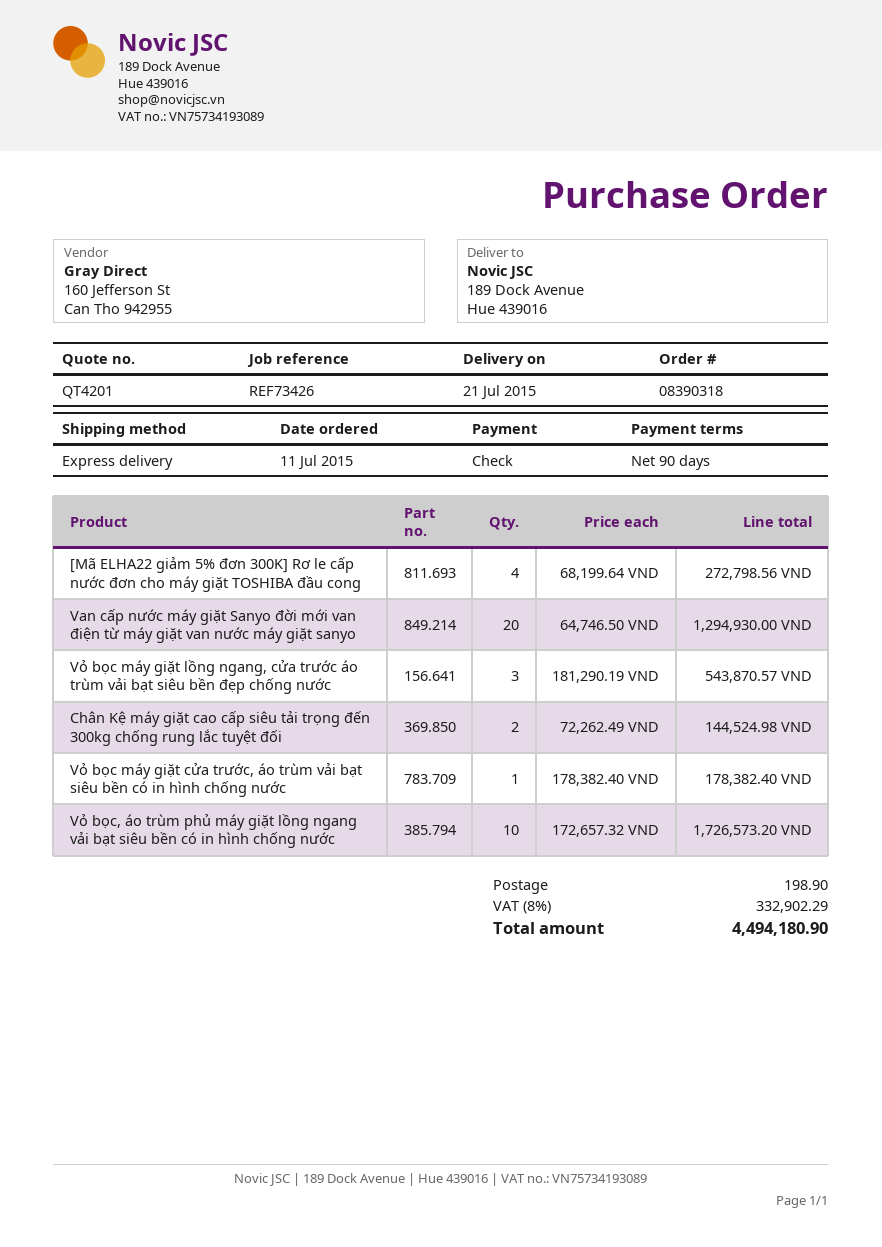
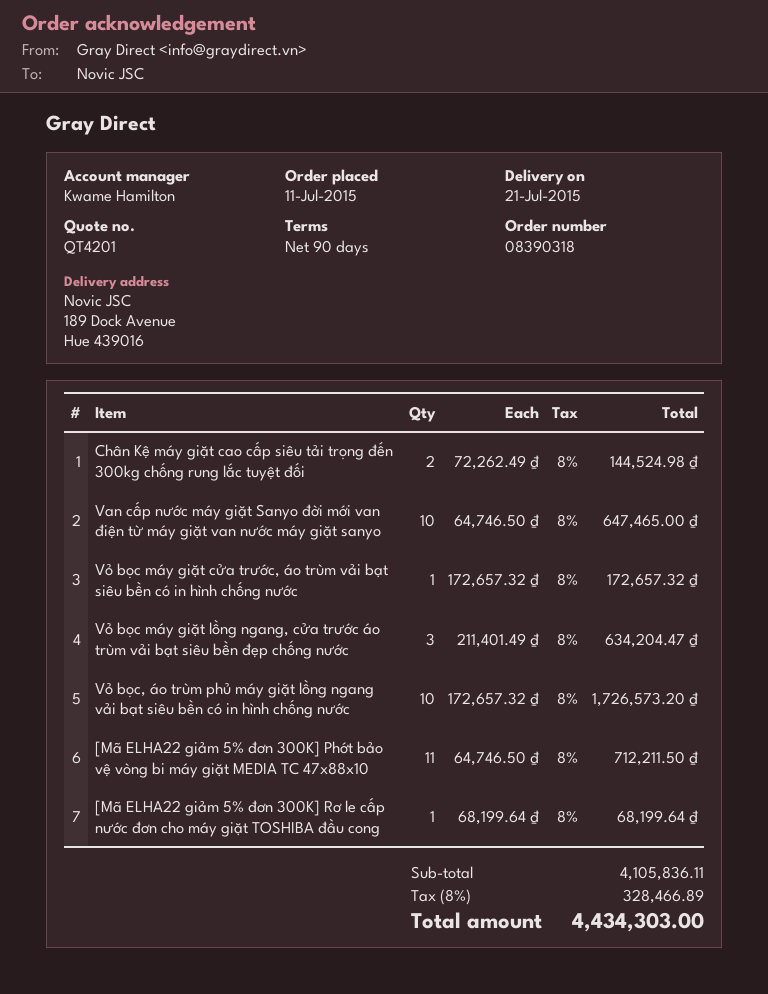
[Mã ELHA22 giảm 5% đơn 300K] Rơ le cấp nước đơn cho máy giặt TOSHIBA đầu cong: 4 x 68199.64 = 272798.56 -> 1 x 68199.64 = 68199.64
Van cấp nước máy giặt Sanyo đời mới van điện từ máy giặt van nước máy giặt sanyo: 20 x 64746.50 = 1294930.00 -> 10 x 64746.50 = 647465.00
Vỏ bọc máy giặt lồng ngang, cửa trước áo trùm vải bạt siêu bền đẹp chống nước: 3 x 181290.19 = 543870.57 -> 3 x 211401.49 = 634204.47
Vỏ bọc máy giặt cửa trước, áo trùm vải bạt siêu bền có in hình chống nước: 1 x 178382.40 = 178382.40 -> 1 x 172657.32 = 172657.32
[Mã ELHA22 giảm 5% đơn 300K] Phớt bảo vệ vòng bi máy giặt MEDIA TC 47x88x10: none -> 11 x 64746.50 = 712211.50
shipping: 198.90 -> none
tax: 8% = 332902.29 -> 8% = 328466.89
total: 4494180.90 -> 4434303.00

